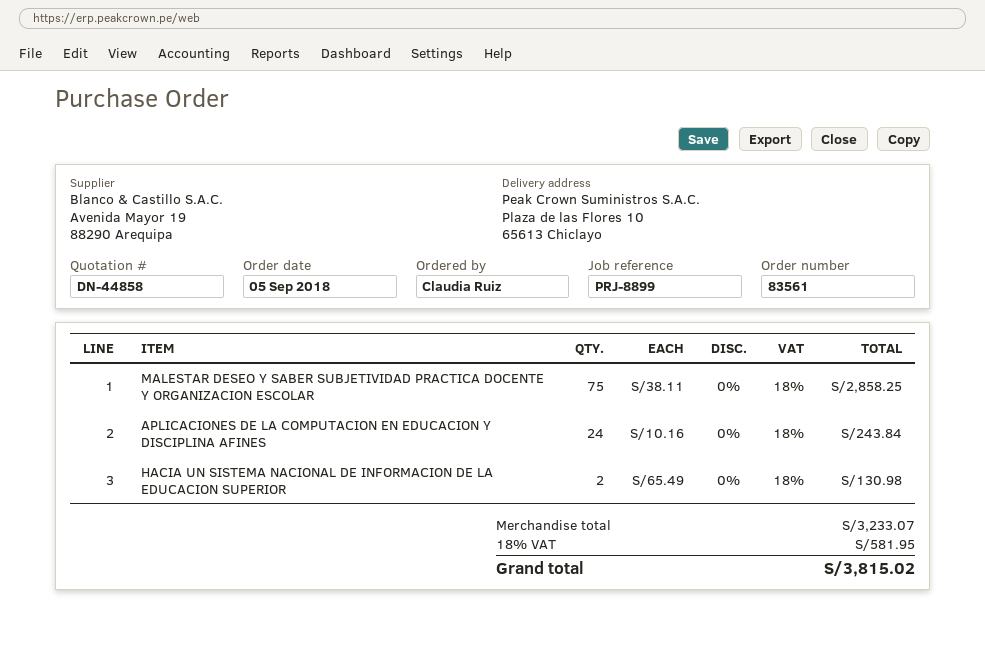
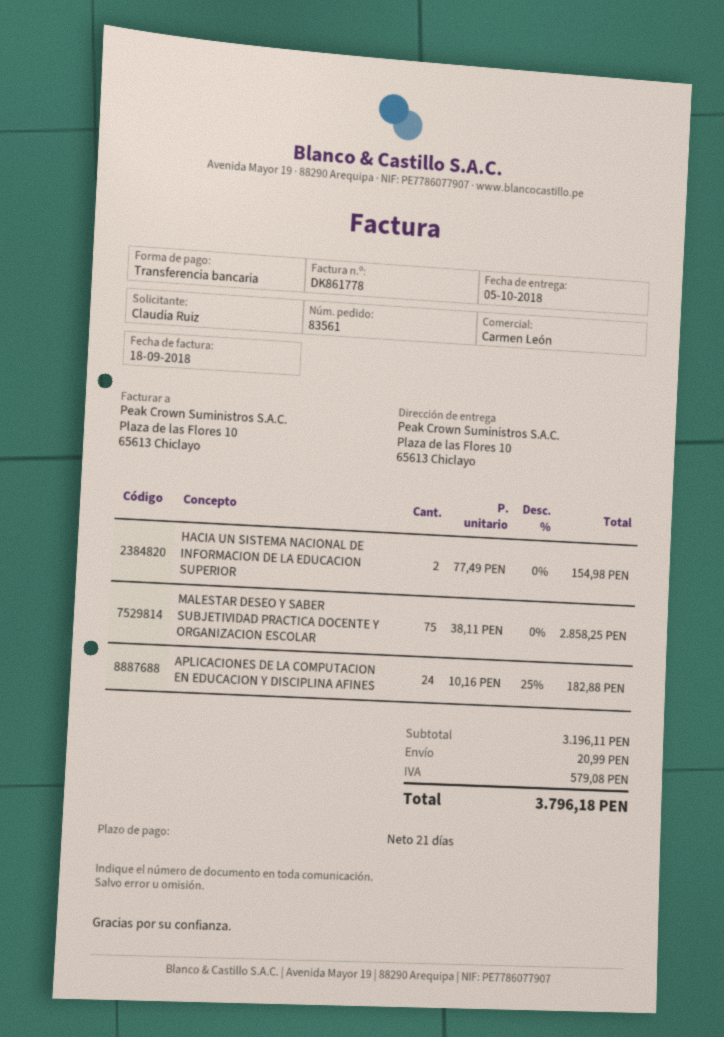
APLICACIONES DE LA COMPUTACION EN EDUCACION Y DISCIPLINA AFINES: 24 x 10.16 = 243.84 -> 24 x 10.16 - 25% = 182.88
HACIA UN SISTEMA NACIONAL DE INFORMACION DE LA EDUCACION SUPERIOR: 2 x 65.49 = 130.98 -> 2 x 77.49 = 154.98
subtotal: 3233.07 -> 3196.11
shipping: none -> 20.99
tax: 581.95 -> 579.08
total: 3815.02 -> 3796.18

